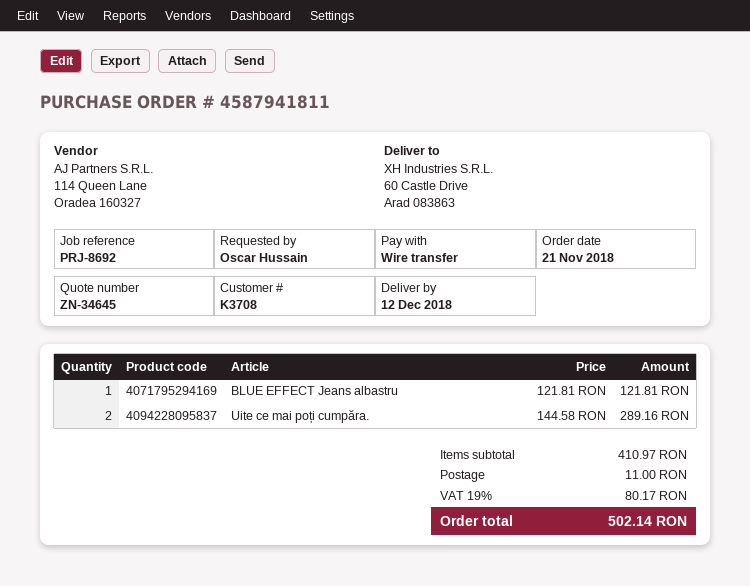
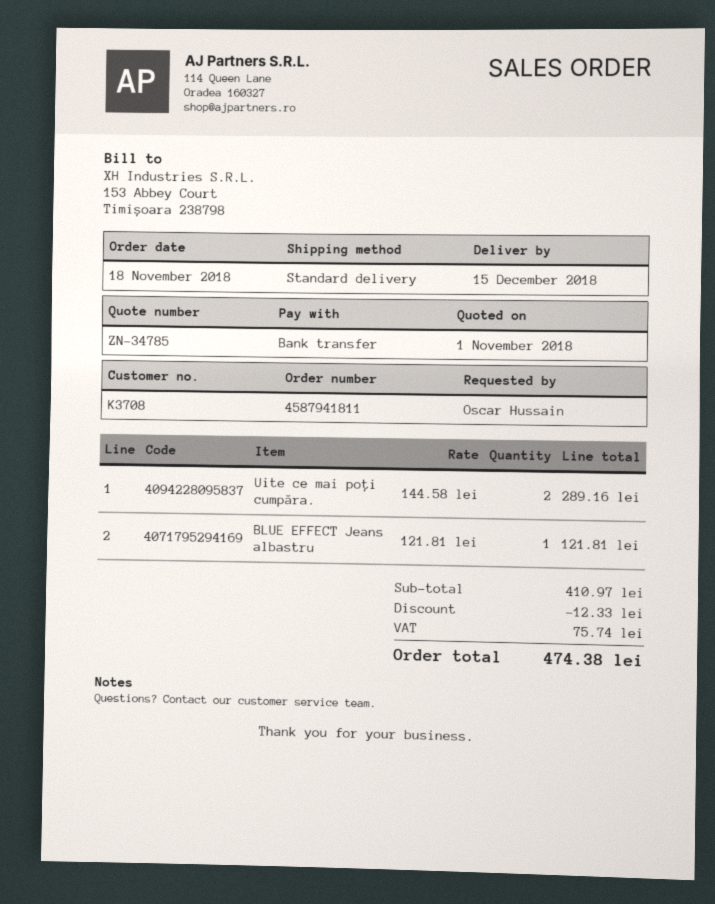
quote number: ZN-34645 -> ZN-34785
order date: 2018-11-21 -> 2018-11-18
delivery date: 2018-12-12 -> 2018-12-15
discount: none -> 12.33
shipping: 11.00 -> none
tax: 80.17 -> 75.74
total: 502.14 -> 474.38

